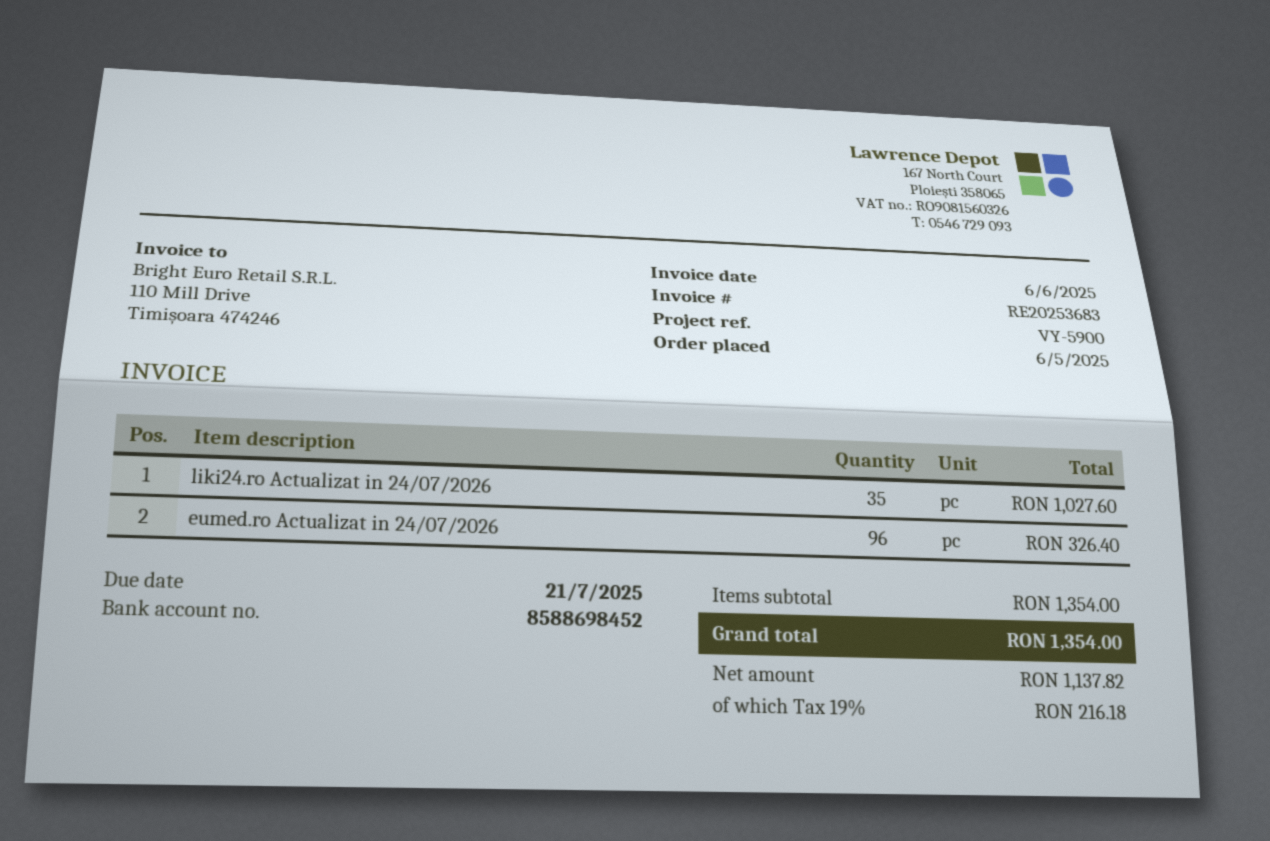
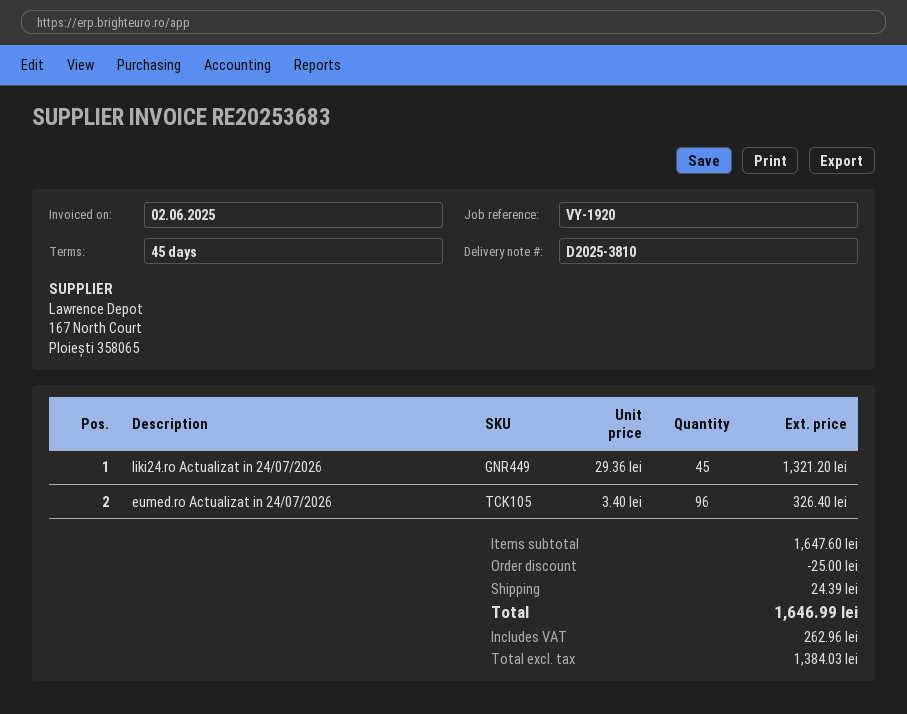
invoice date: 2025-06-06 -> 2025-06-02
reference: VY-5900 -> VY-1920
liki24.ro Actualizat in 24/07/2026: 35 for 1027.60 -> 45 for 1321.20
subtotal: 1354.00 -> 1647.60
discount: none -> 25.00
shipping: none -> 24.39
net: 1137.82 -> 1384.03
tax: 216.18 -> 262.96
total: 1354.00 -> 1646.99

